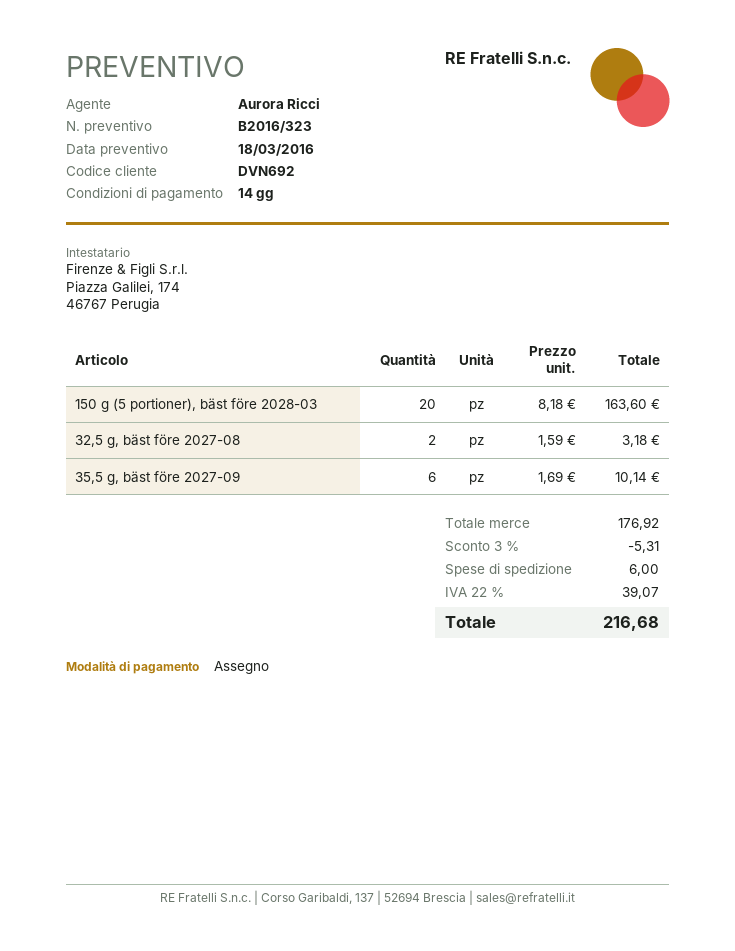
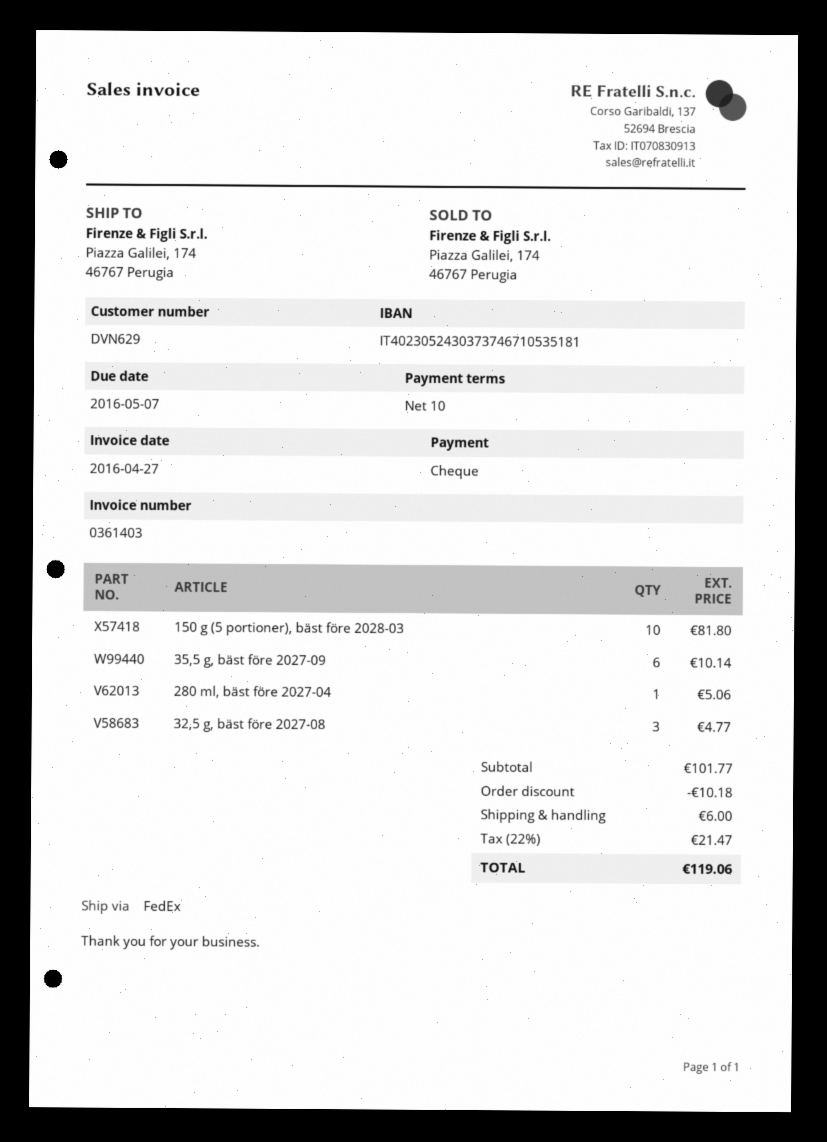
payment terms: 14 days -> 10 days
customer number: DVN692 -> DVN629
150 g (5 portioner), bäst före 2028-03: 20 for 163.60 -> 10 for 81.80
32,5 g, bäst före 2027-08: 2 for 3.18 -> 3 for 4.77
280 ml, bäst före 2027-04: none -> 1 for 5.06
subtotal: 176.92 -> 101.77
discount: 5.31 -> 10.18
tax: 22% = 39.07 -> 22% = 21.47
total: 216.68 -> 119.06

